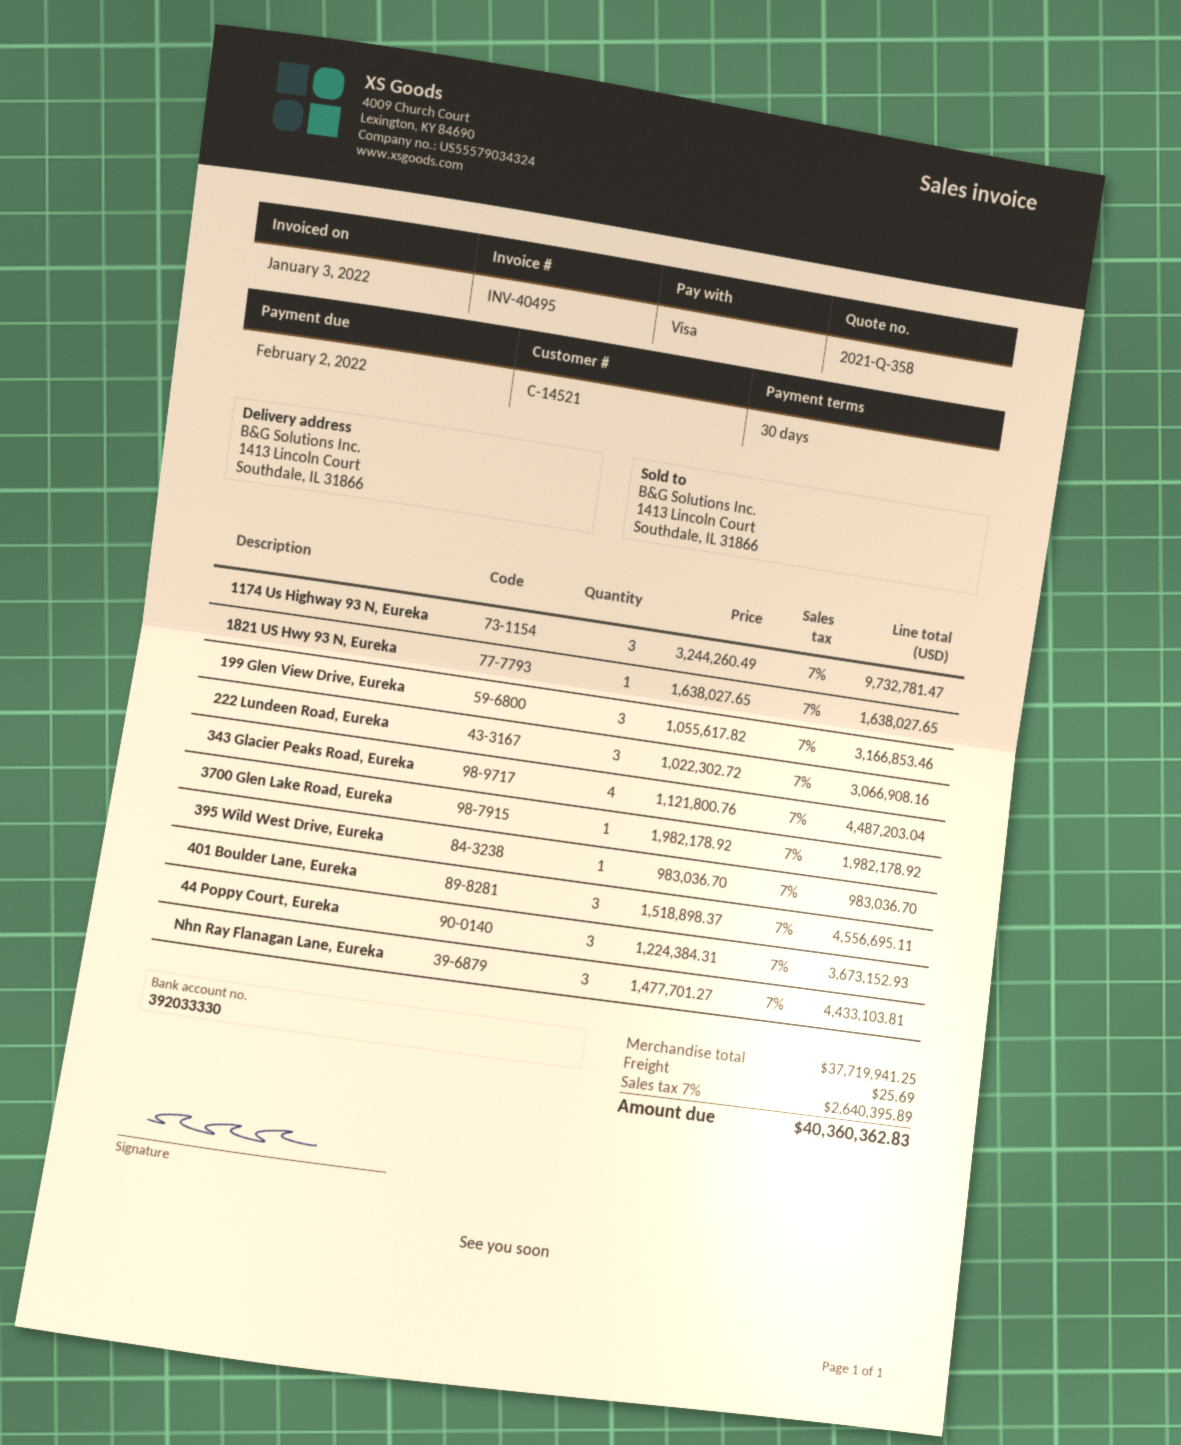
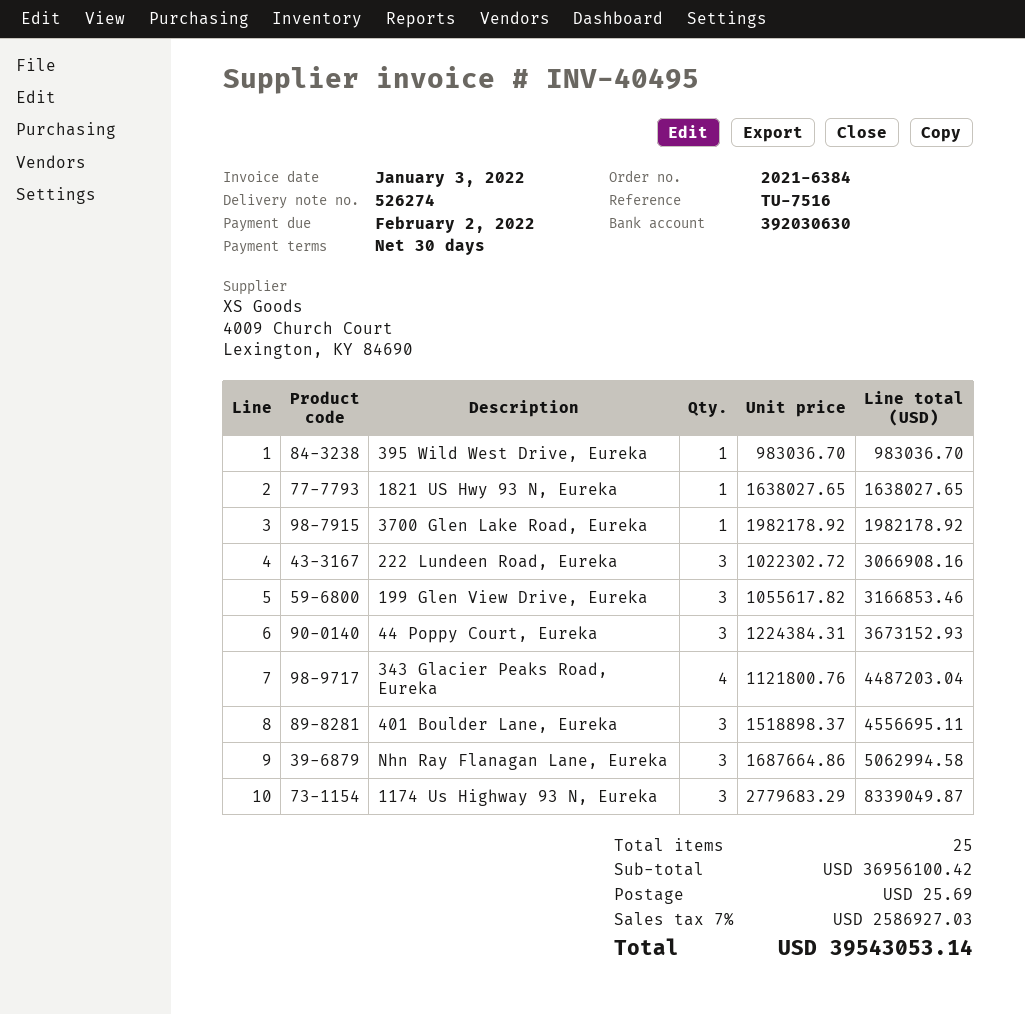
bank account: 392033330 -> 392030630
1174 Us Highway 93 N, Eureka: 3 x 3244260.49 = 9732781.47 -> 3 x 2779683.29 = 8339049.87
Nhn Ray Flanagan Lane, Eureka: 3 x 1477701.27 = 4433103.81 -> 3 x 1687664.86 = 5062994.58
subtotal: 37719941.25 -> 36956100.42
tax: 7% = 2640395.89 -> 7% = 2586927.03
total: 40360362.83 -> 39543053.14

